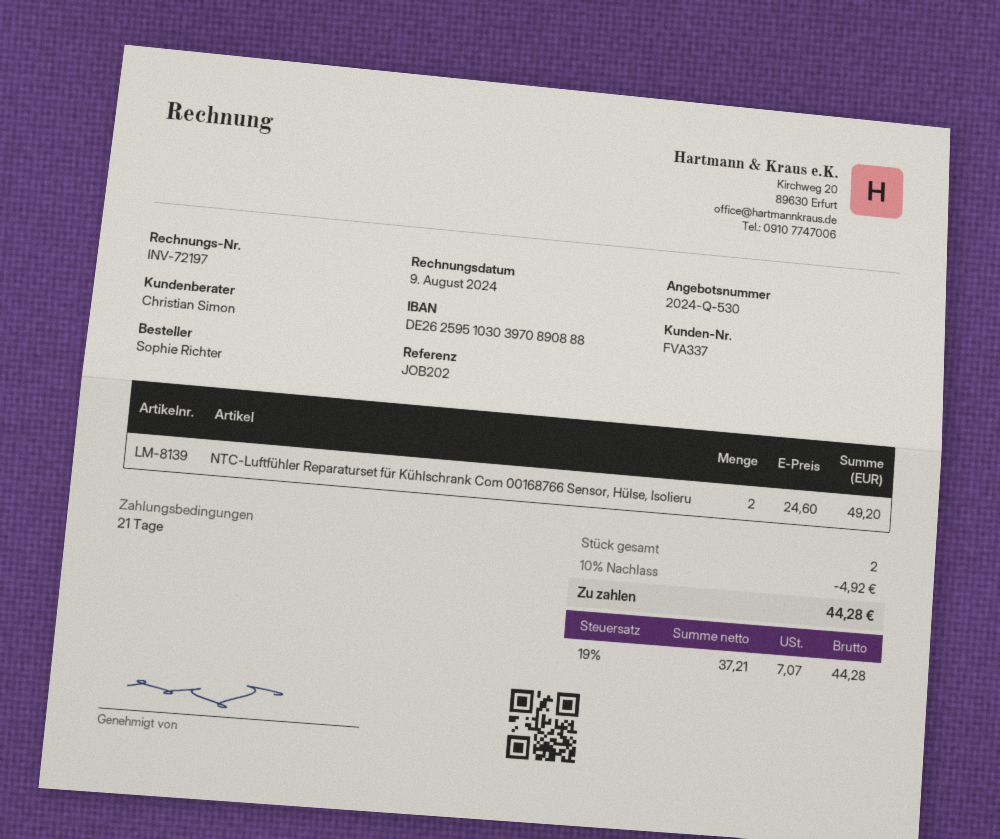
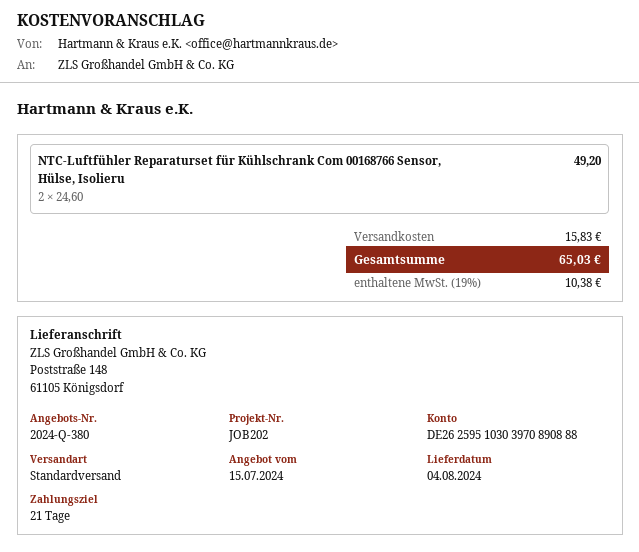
quote number: 2024-Q-530 -> 2024-Q-380
discount: 10% = 4.92 -> none
shipping: none -> 15.83
tax: 19% = 7.07 -> 19% = 10.38
total: 44.28 -> 65.03

